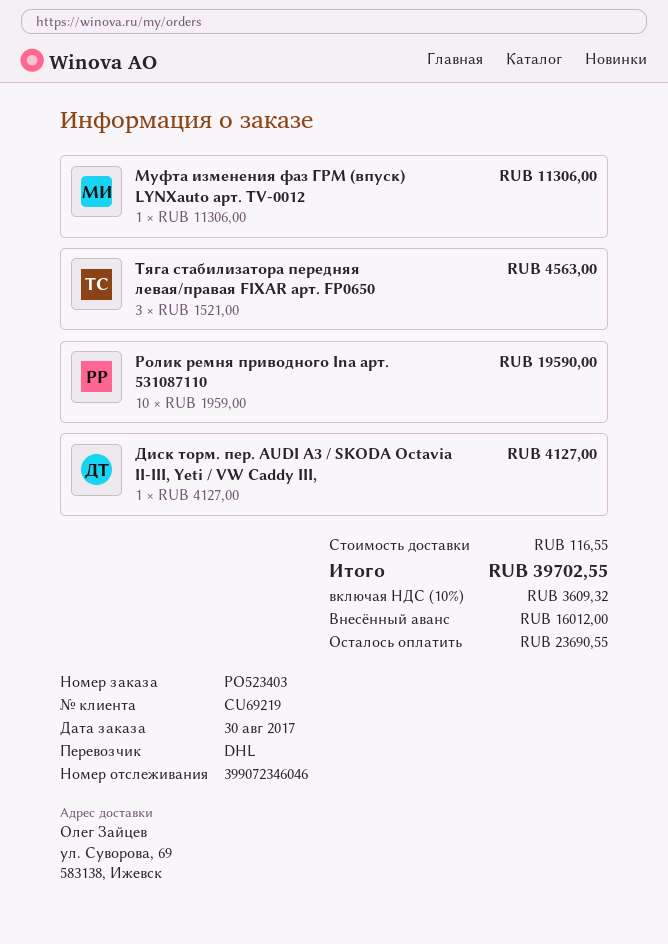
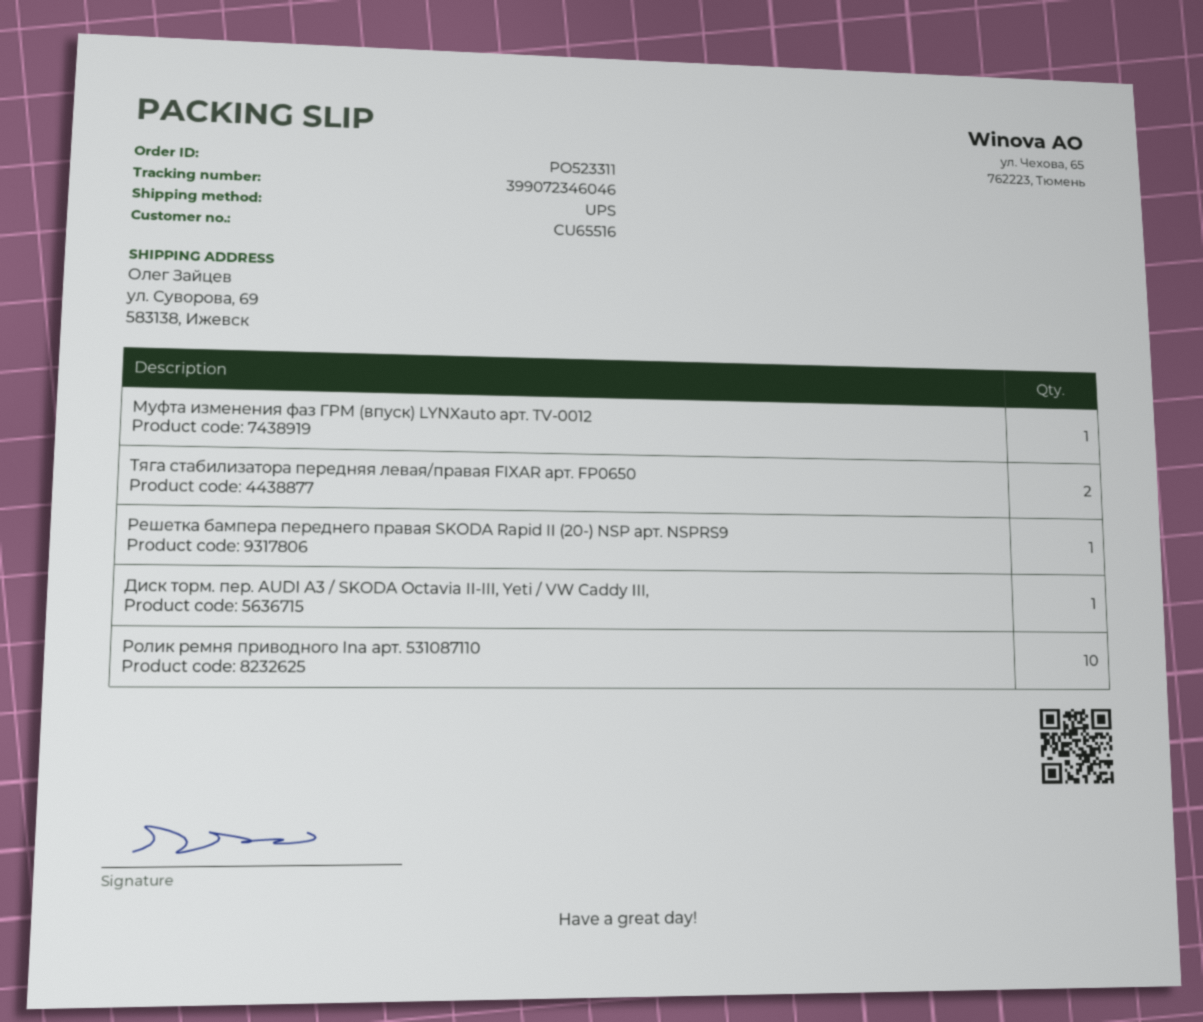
order number: PO523403 -> PO523311
customer number: CU69219 -> CU65516
shipping method: DHL -> UPS
Тяга стабилизатора передняя левая/правая FIXAR арт. FP0650: 3 -> 2
Решетка бампера переднего правая SKODA Rapid II (20-) NSP арт. NSPRS9: none -> 1

